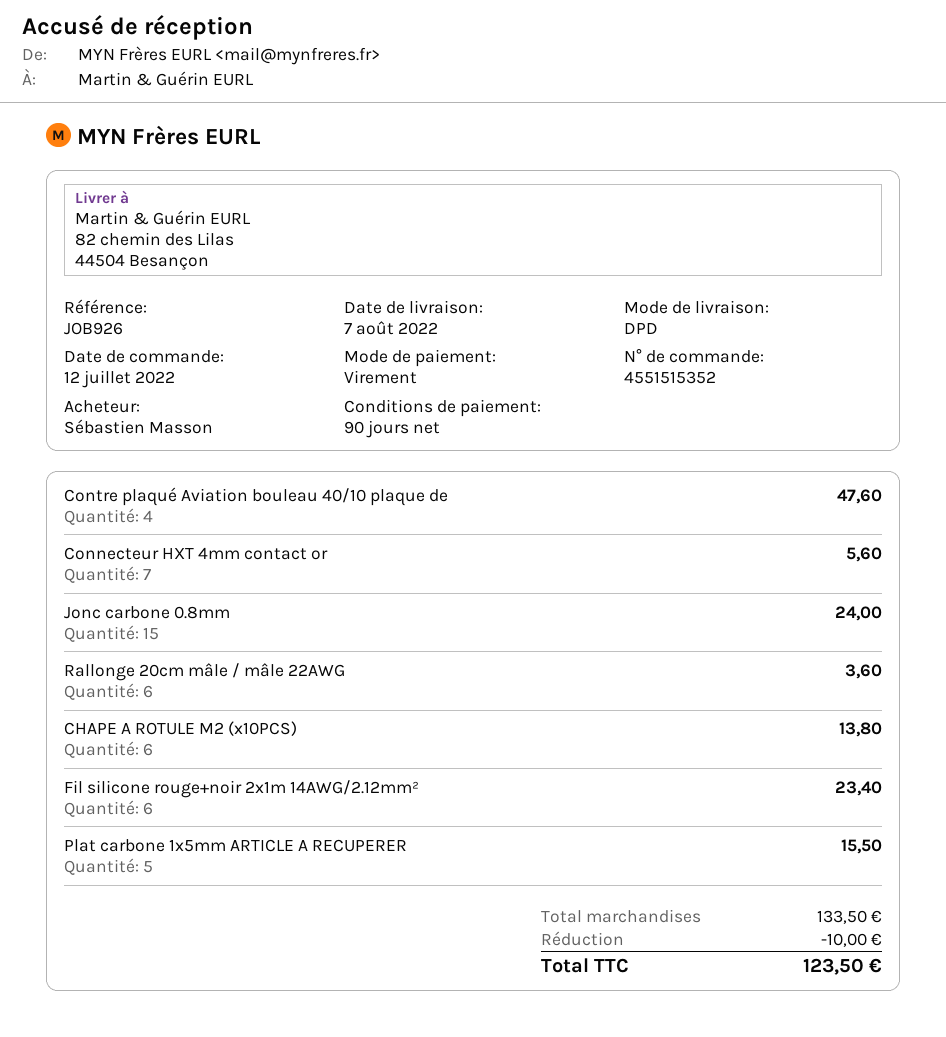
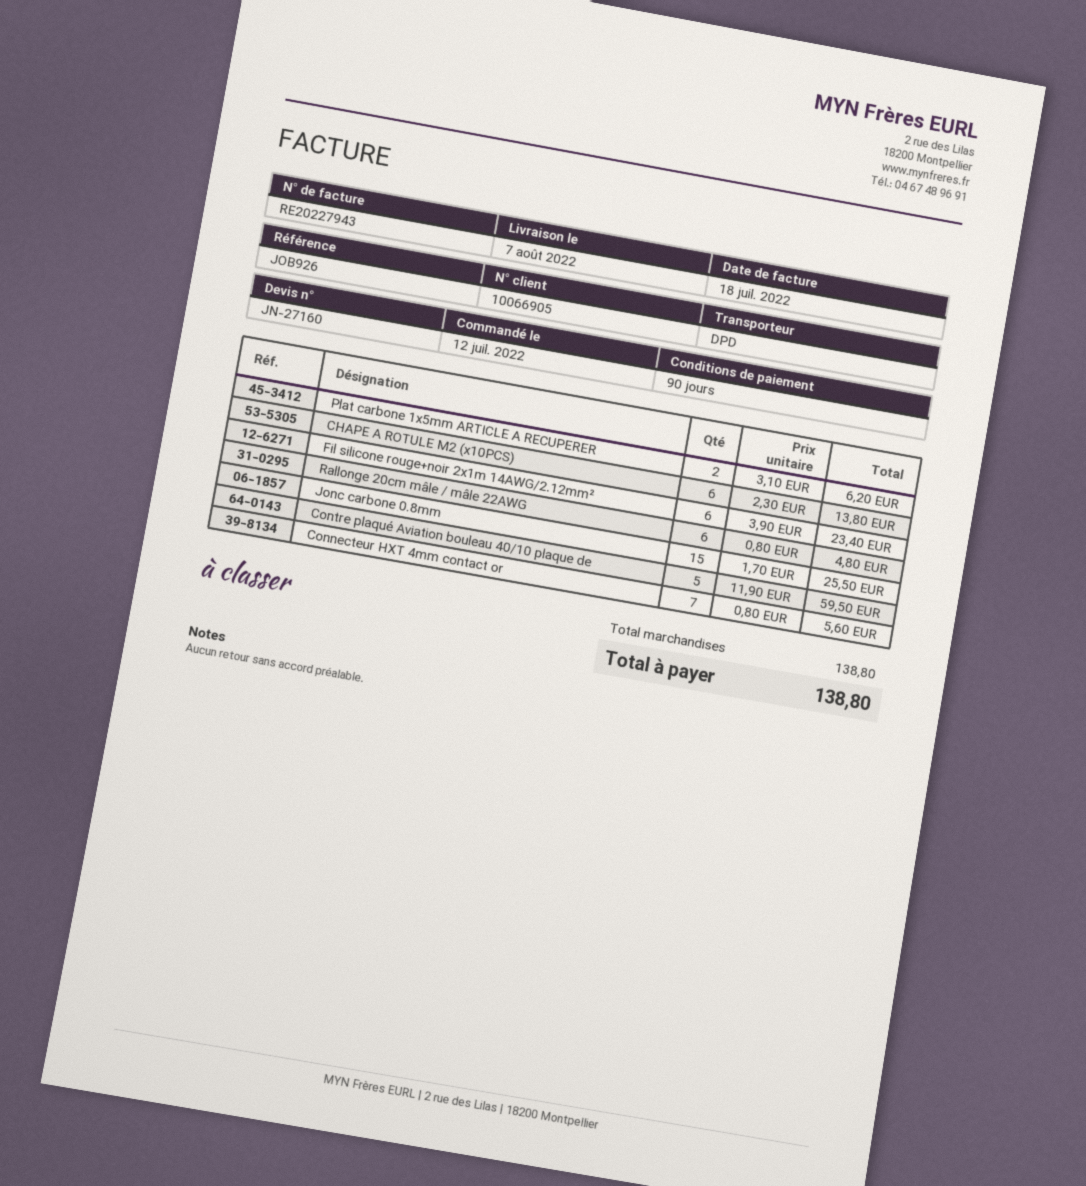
Contre plaqué Aviation bouleau 40/10 plaque de: 4 for 47.60 -> 5 for 59.50
Jonc carbone 0.8mm: 15 for 24.00 -> 15 for 25.50
Rallonge 20cm mâle / mâle 22AWG: 6 for 3.60 -> 6 for 4.80
Plat carbone 1x5mm ARTICLE A RECUPERER: 5 for 15.50 -> 2 for 6.20
subtotal: 133.50 -> 138.80
discount: 10.00 -> none
total: 123.50 -> 138.80

